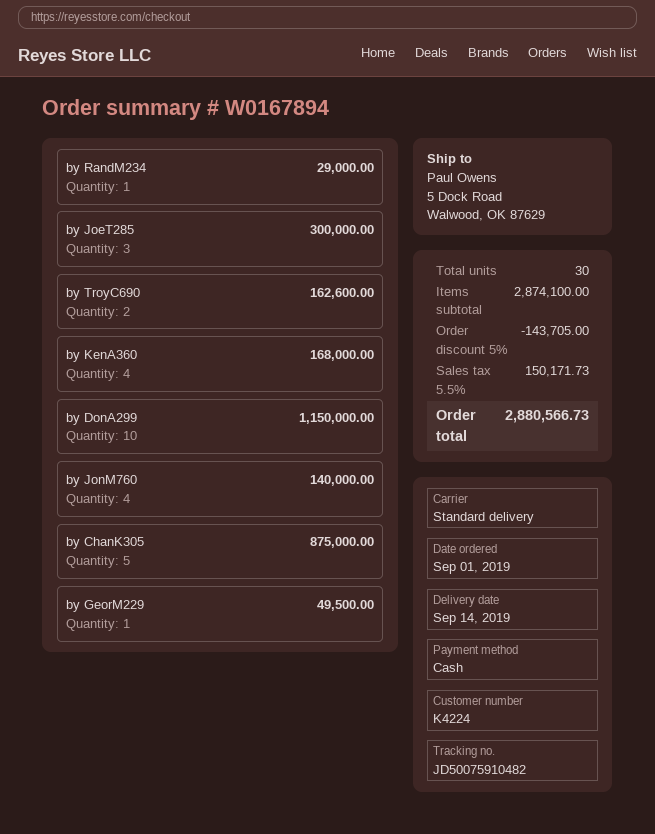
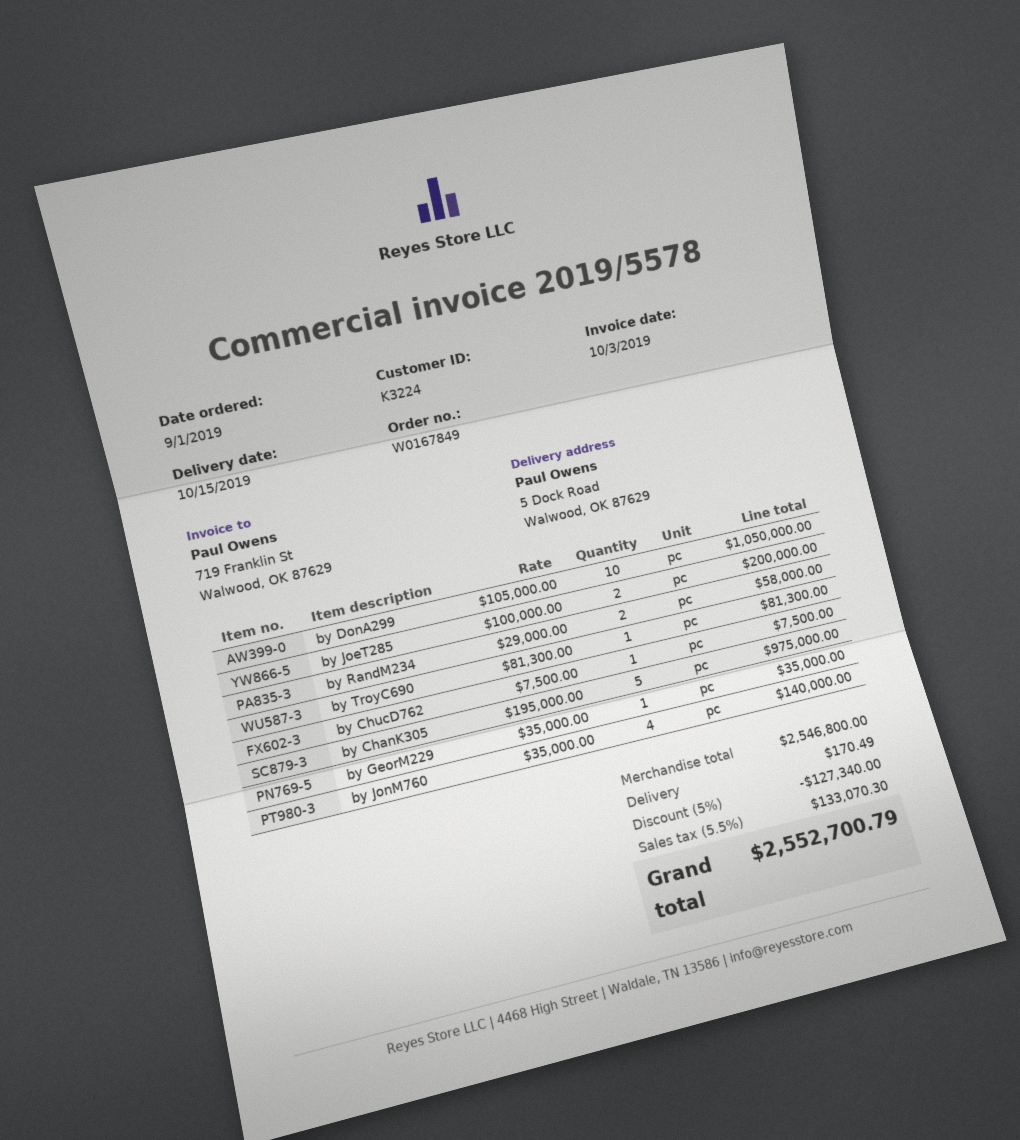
order number: W0167894 -> W0167849
delivery date: 2019-09-14 -> 2019-10-15
customer number: K4224 -> K3224
by RandM234: 1 for 29000.00 -> 2 for 58000.00
by JoeT285: 3 for 300000.00 -> 2 for 200000.00
by TroyC690: 2 for 162600.00 -> 1 for 81300.00
by KenA360: 4 for 168000.00 -> none
by DonA299: 10 for 1150000.00 -> 10 for 1050000.00
by ChanK305: 5 for 875000.00 -> 5 for 975000.00
by GeorM229: 1 for 49500.00 -> 1 for 35000.00
by ChucD762: none -> 1 for 7500.00
subtotal: 2874100.00 -> 2546800.00
discount: 5% = 143705.00 -> 5% = 127340.00
shipping: none -> 170.49
tax: 5.5% = 150171.73 -> 5.5% = 133070.30
total: 2880566.73 -> 2552700.79

